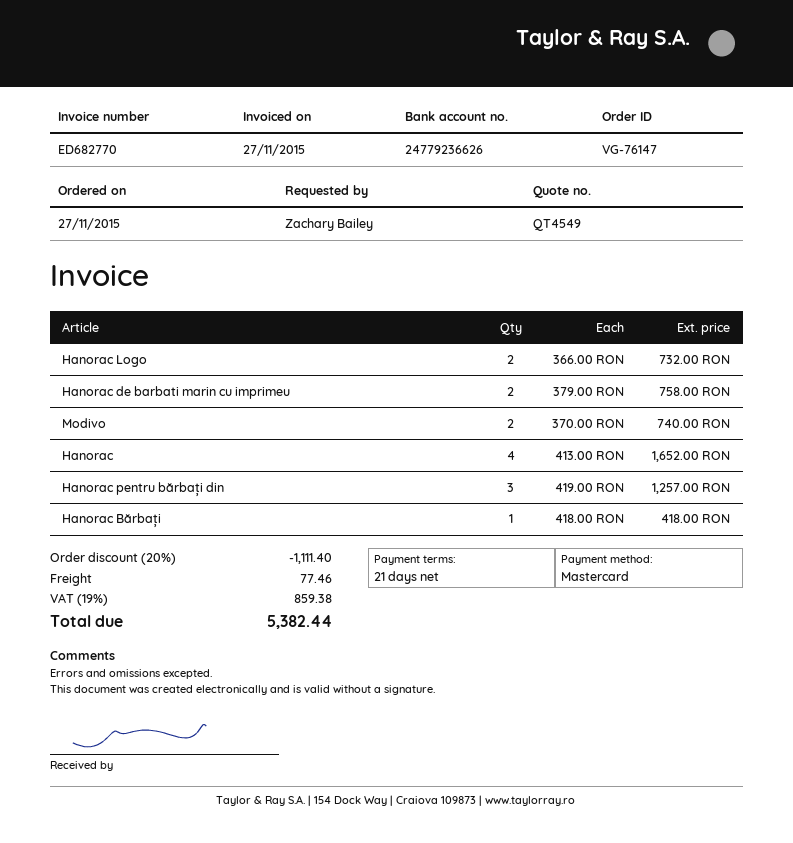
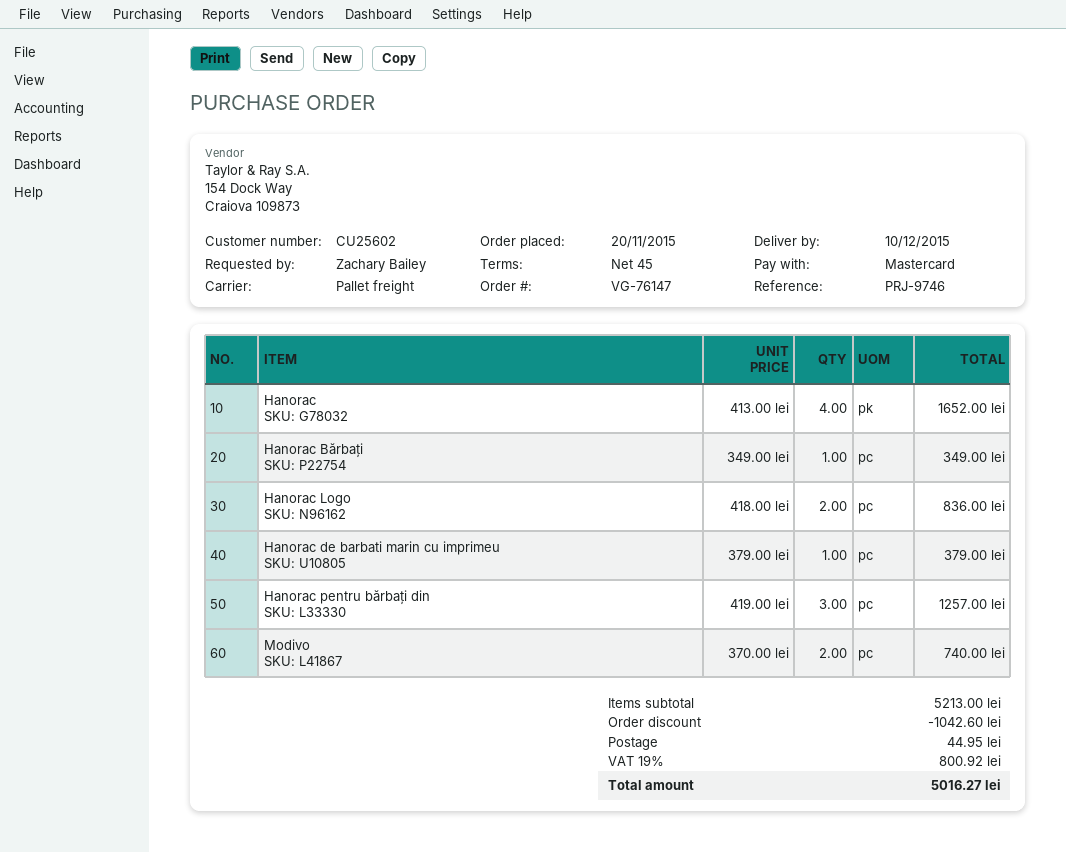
order date: 2015-11-27 -> 2015-11-20
payment terms: 21 days -> 45 days
Hanorac Logo: 2 x 366.00 = 732.00 -> 2 x 418.00 = 836.00
Hanorac de barbati marin cu imprimeu: 2 x 379.00 = 758.00 -> 1 x 379.00 = 379.00
Hanorac Bărbați: 1 x 418.00 = 418.00 -> 1 x 349.00 = 349.00
discount: 1111.40 -> 1042.60
shipping: 77.46 -> 44.95
tax: 19% = 859.38 -> 19% = 800.92
total: 5382.44 -> 5016.27

